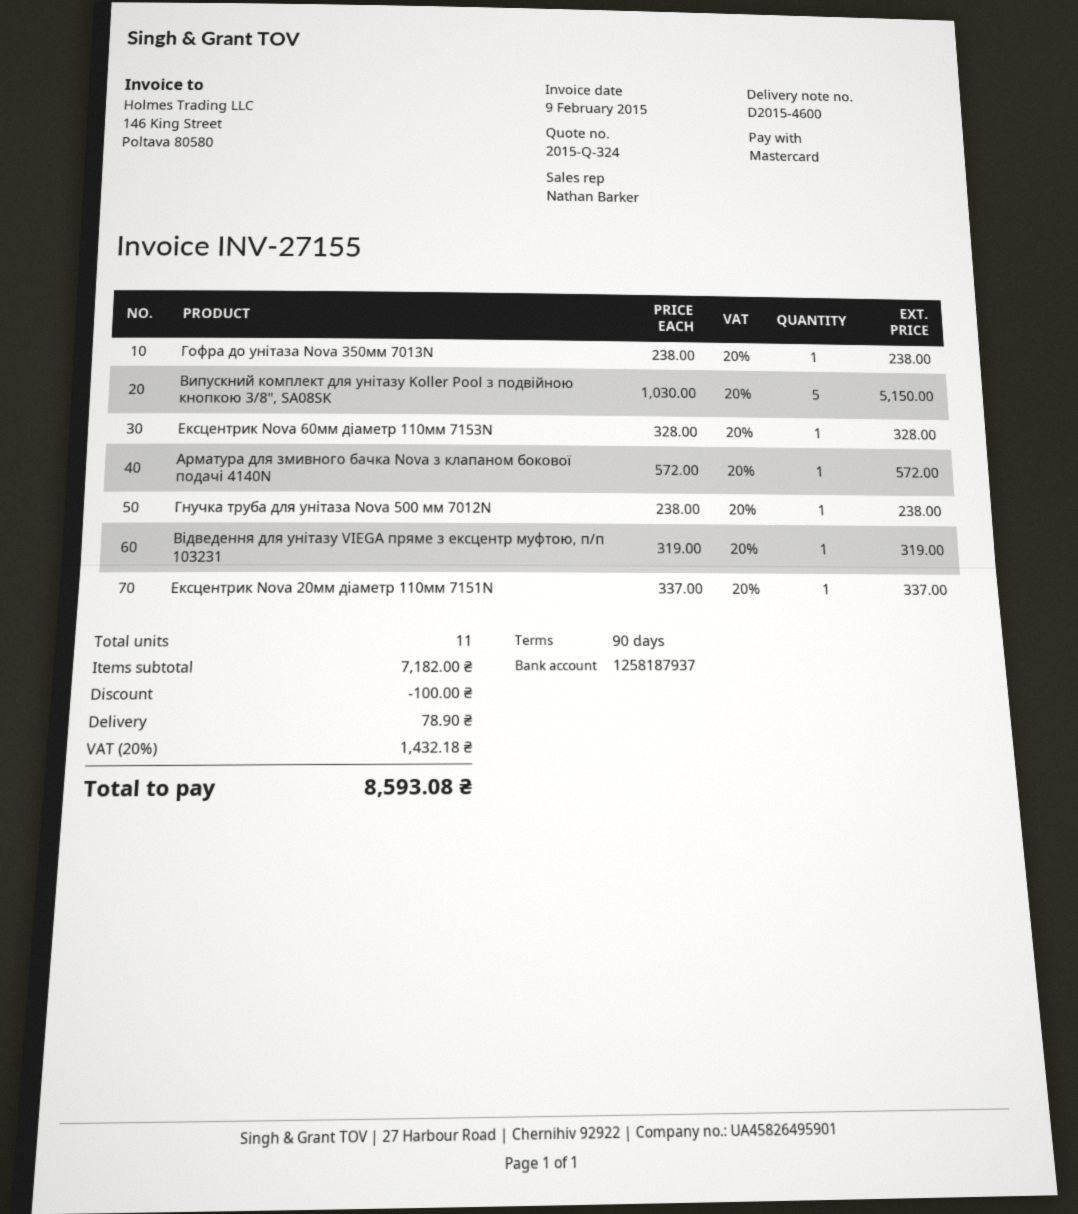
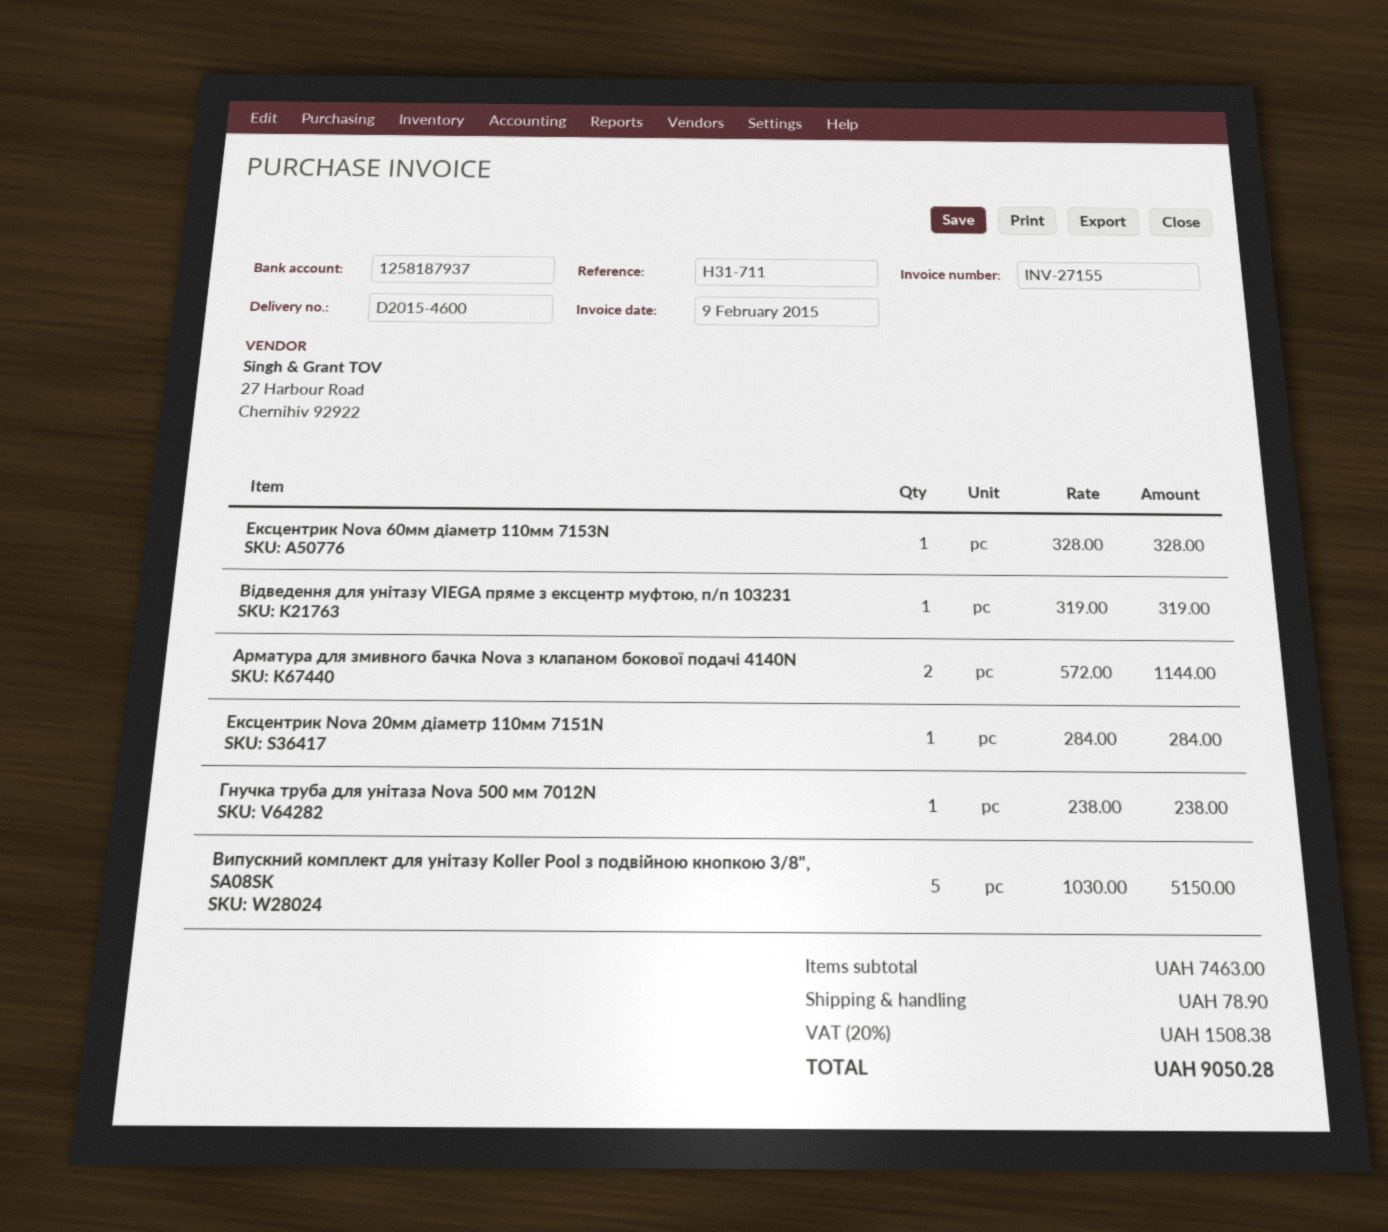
Гофра до унітаза Nova 350мм 7013N: 1 x 238.00 = 238.00 -> none
Арматура для змивного бачка Nova з клапаном бокової подачі 4140N: 1 x 572.00 = 572.00 -> 2 x 572.00 = 1144.00
Ексцентрик Nova 20мм діаметр 110мм 7151N: 1 x 337.00 = 337.00 -> 1 x 284.00 = 284.00
subtotal: 7182.00 -> 7463.00
discount: 100.00 -> none
tax: 20% = 1432.18 -> 20% = 1508.38
total: 8593.08 -> 9050.28

